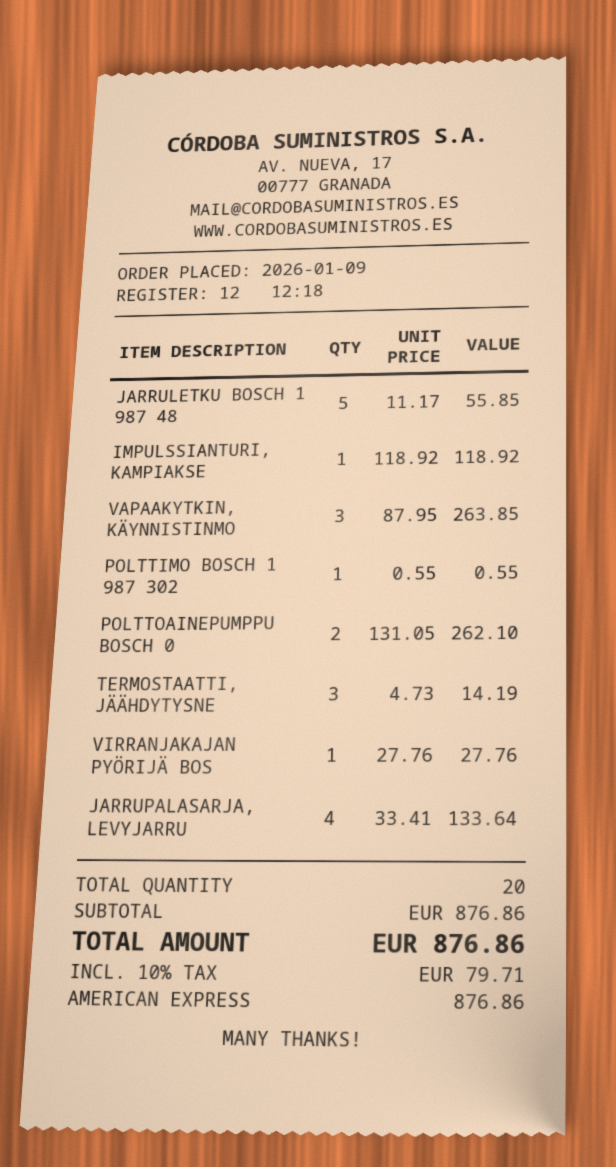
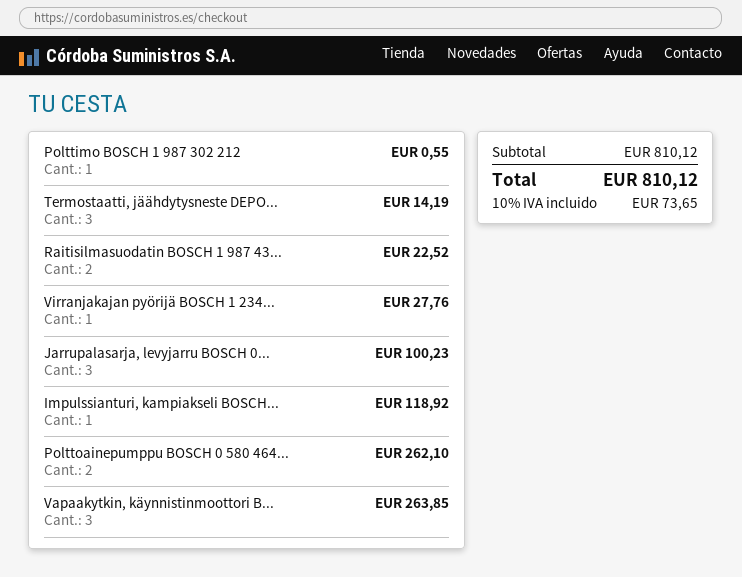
JARRULETKU BOSCH 1 987 48: 5 for 55.85 -> none
JARRUPALASARJA, LEVYJARRU: 4 for 133.64 -> 3 for 100.23
Raitisilmasuodatin BOSCH 1 987 43...: none -> 2 for 22.52
subtotal: 876.86 -> 810.12
tax: 10% = 79.71 -> 10% = 73.65
total: 876.86 -> 810.12

